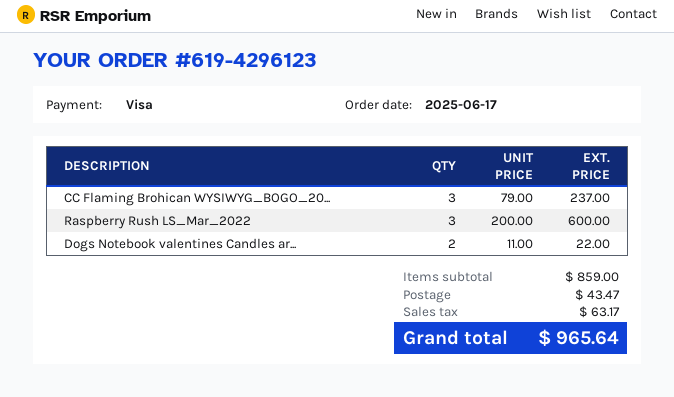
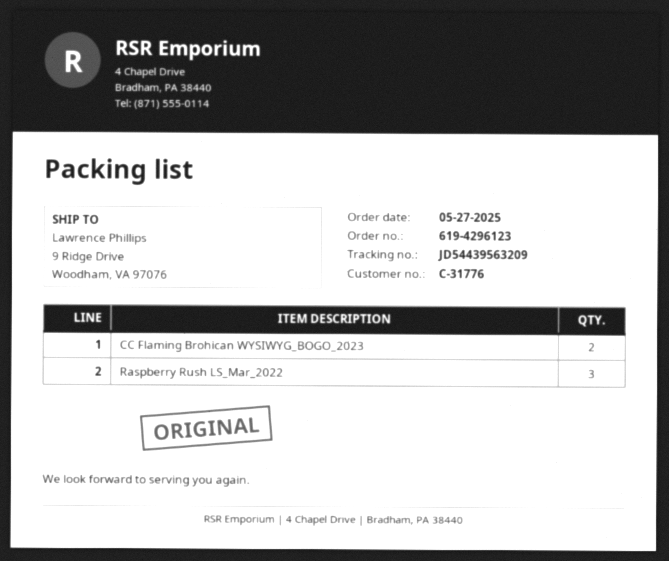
order date: 2025-06-17 -> 2025-05-27
CC Flaming Brohican WYSIWYG_BOGO_20...: 3 -> 2
Dogs Notebook valentines Candles ar...: 2 -> none

